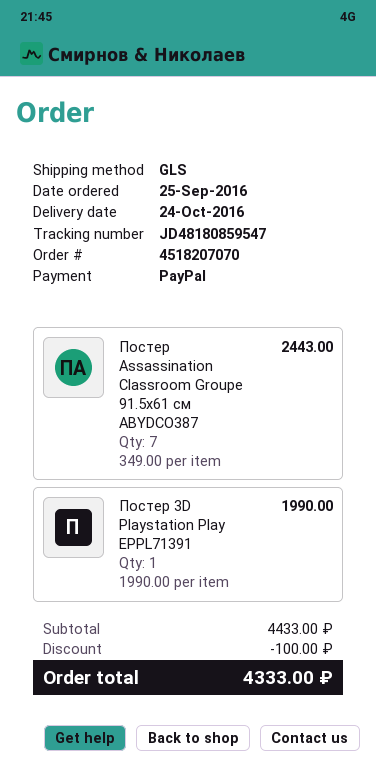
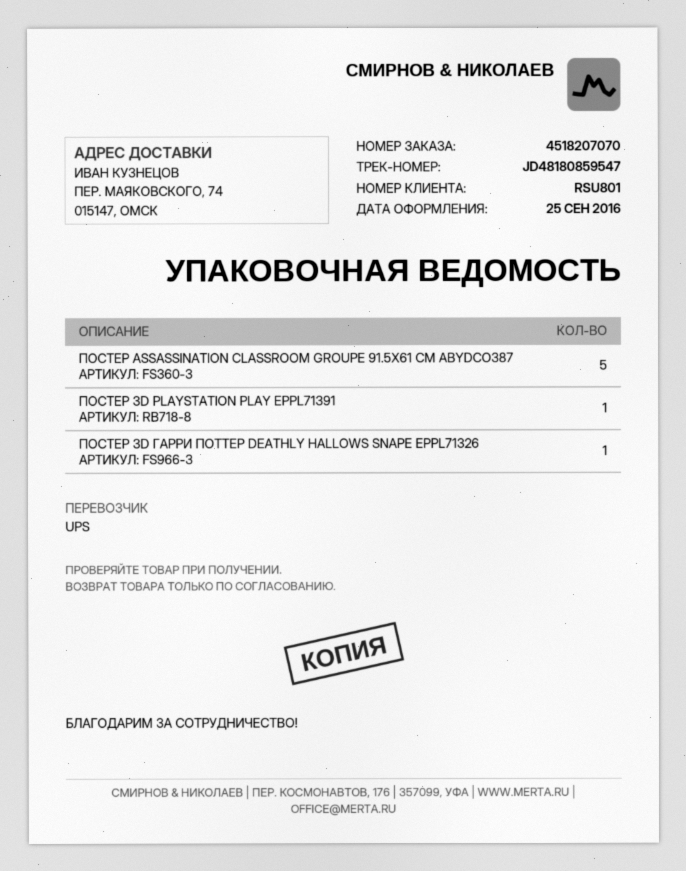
shipping method: GLS -> UPS
Постер Assassination Classroom Groupe 91.5x61 см ABYDCO387: 7 -> 5
ПОСТЕР 3D ГАРРИ ПОТТЕР DEATHLY HALLOWS SNAPE EPPL71326: none -> 1

